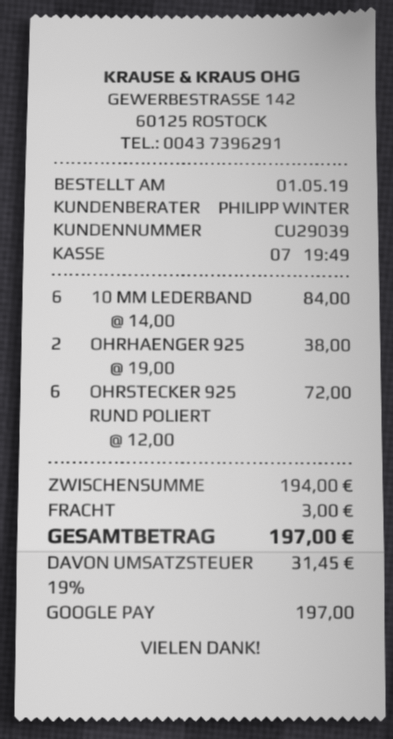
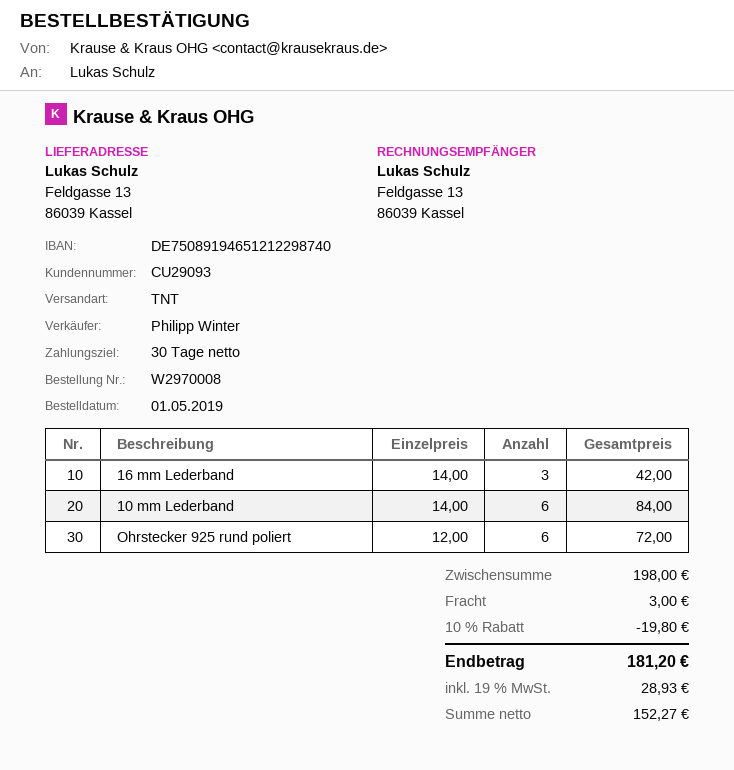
customer number: CU29039 -> CU29093
OHRHAENGER 925: 2 x 19.00 = 38.00 -> none
16 mm Lederband: none -> 3 x 14.00 = 42.00
subtotal: 194.00 -> 198.00
discount: none -> 10% = 19.80
tax: 19% = 31.45 -> 19% = 28.93
total: 197.00 -> 181.20

